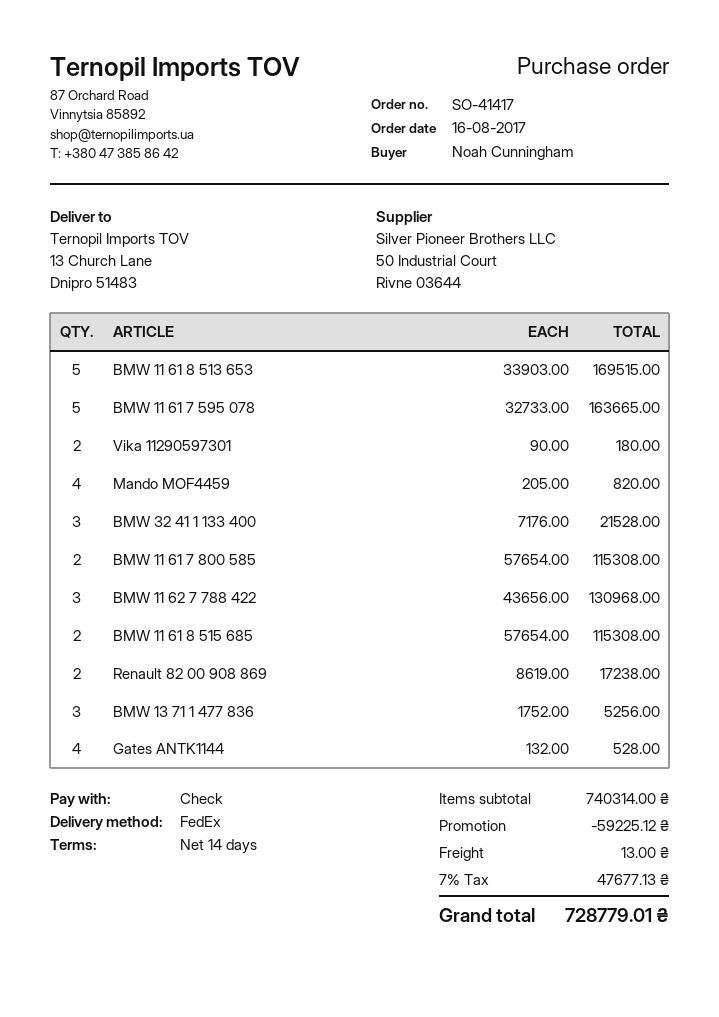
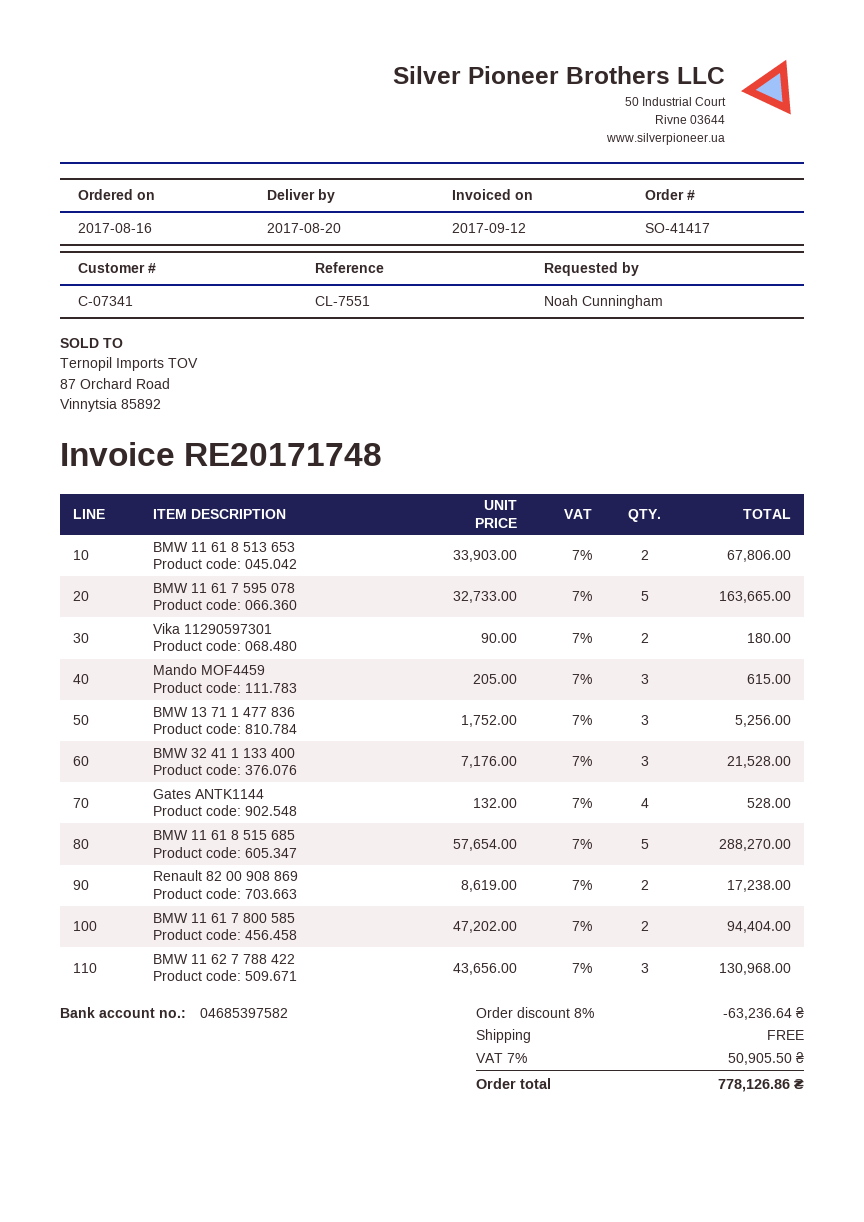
BMW 11 61 8 513 653: 5 x 33903.00 = 169515.00 -> 2 x 33903.00 = 67806.00
Mando MOF4459: 4 x 205.00 = 820.00 -> 3 x 205.00 = 615.00
BMW 11 61 7 800 585: 2 x 57654.00 = 115308.00 -> 2 x 47202.00 = 94404.00
BMW 11 61 8 515 685: 2 x 57654.00 = 115308.00 -> 5 x 57654.00 = 288270.00
discount: 59225.12 -> 63236.64
shipping: 13.00 -> 0.00
tax: 7% = 47677.13 -> 7% = 50905.50
total: 728779.01 -> 778126.86

